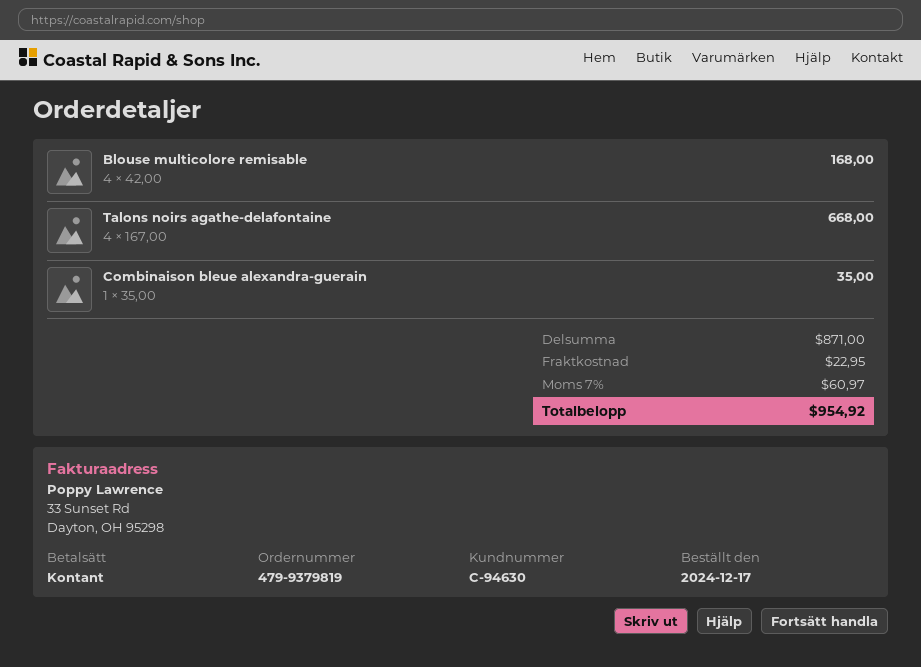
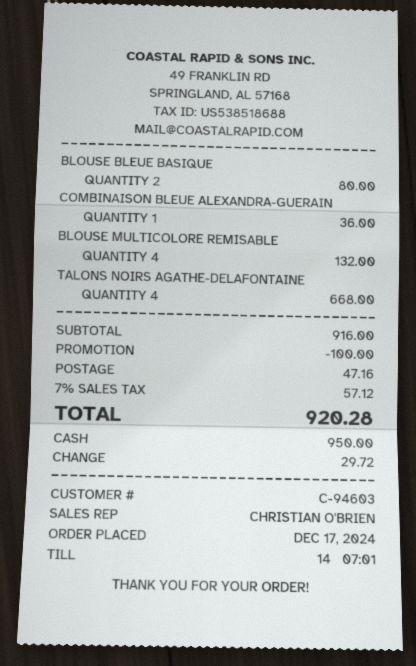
customer number: C-94630 -> C-94603
Blouse multicolore remisable: 4 for 168.00 -> 4 for 132.00
Combinaison bleue alexandra-guerain: 1 for 35.00 -> 1 for 36.00
BLOUSE BLEUE BASIQUE: none -> 2 for 80.00
subtotal: 871.00 -> 916.00
discount: none -> 100.00
shipping: 22.95 -> 47.16
tax: 7% = 60.97 -> 7% = 57.12
total: 954.92 -> 920.28

